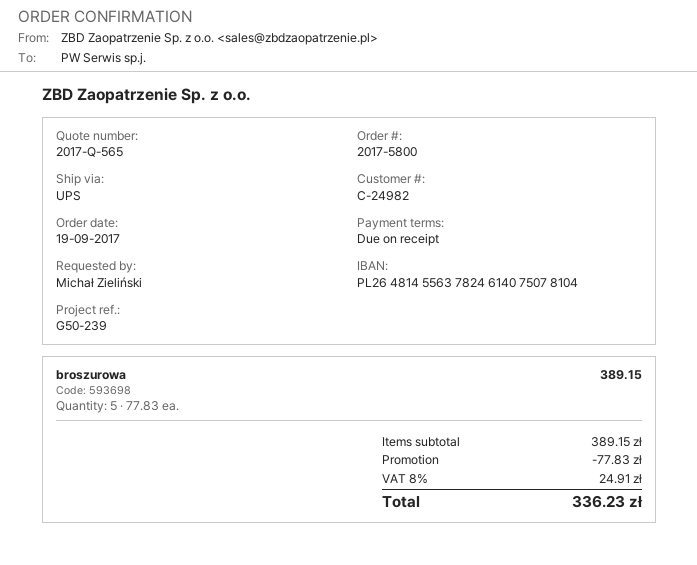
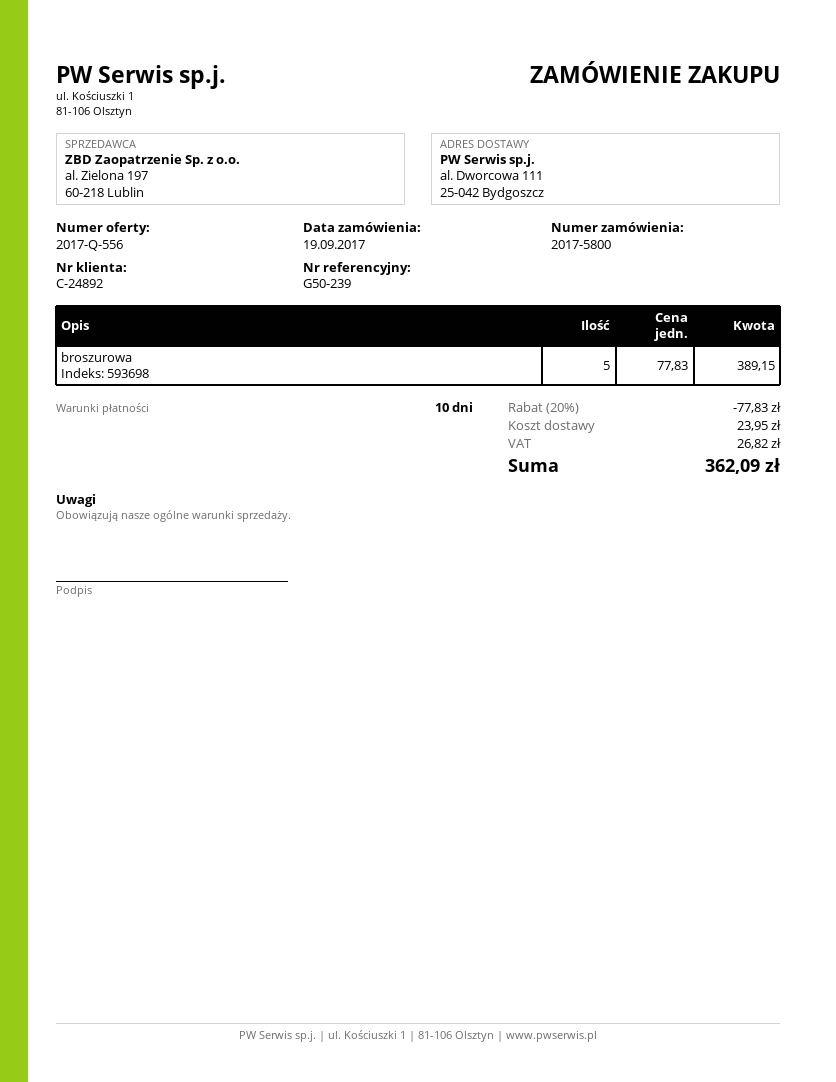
quote number: 2017-Q-565 -> 2017-Q-556
payment terms: on receipt -> 10 days
customer number: C-24982 -> C-24892
shipping: none -> 23.95
tax: 24.91 -> 26.82
total: 336.23 -> 362.09

